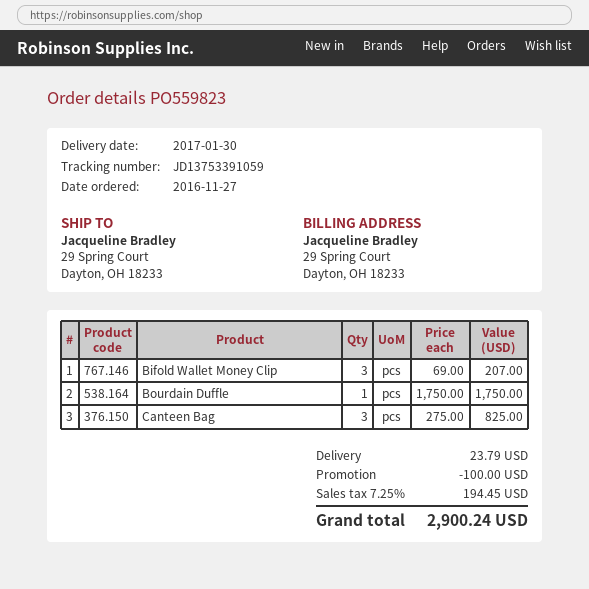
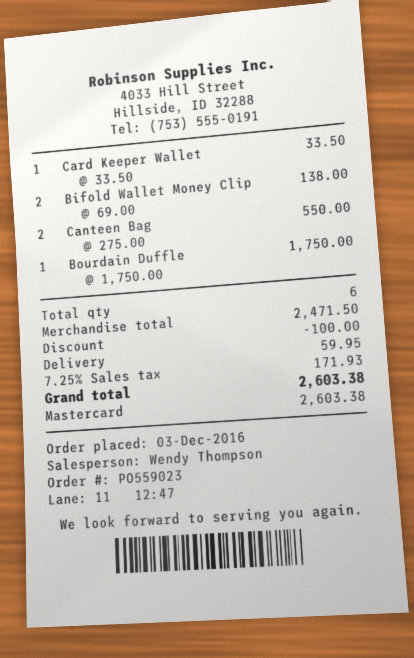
order number: PO559823 -> PO559023
order date: 2016-11-27 -> 2016-12-03
Bifold Wallet Money Clip: 3 x 69.00 = 207.00 -> 2 x 69.00 = 138.00
Canteen Bag: 3 x 275.00 = 825.00 -> 2 x 275.00 = 550.00
Card Keeper Wallet: none -> 1 x 33.50 = 33.50
shipping: 23.79 -> 59.95
tax: 7.25% = 194.45 -> 7.25% = 171.93
total: 2900.24 -> 2603.38

